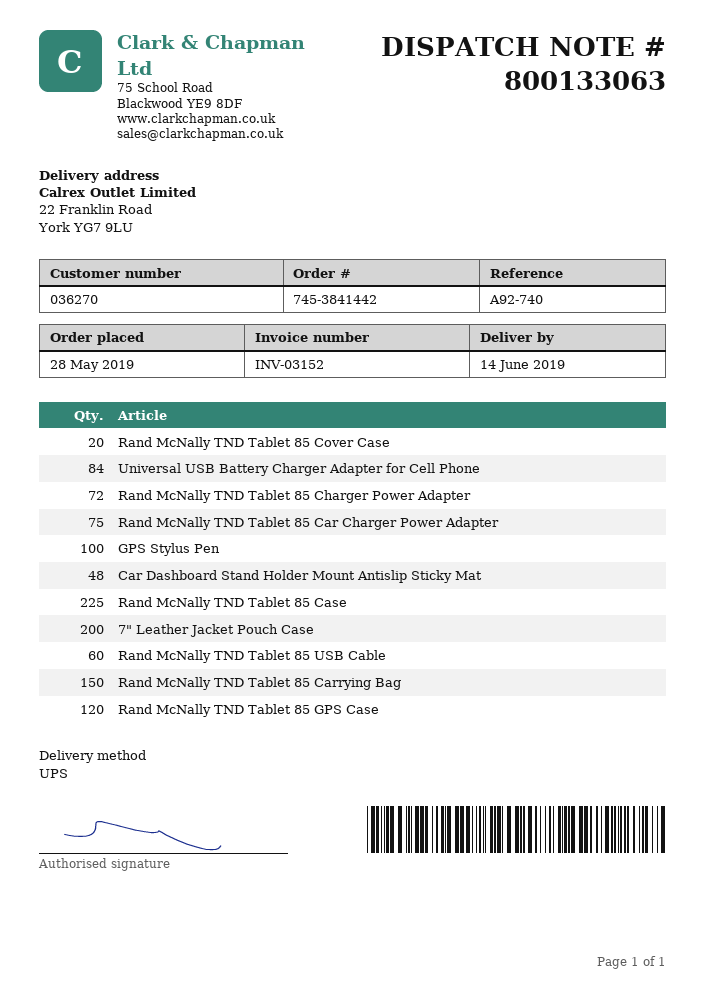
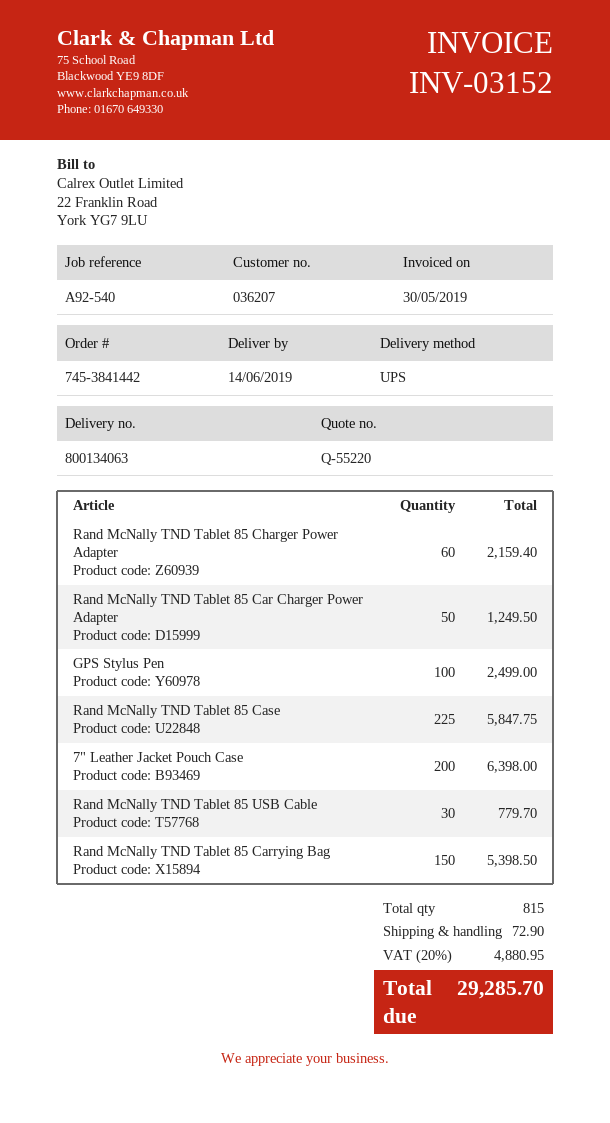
delivery note number: 800133063 -> 800134063
customer number: 036270 -> 036207
reference: A92-740 -> A92-540
Rand McNally TND Tablet 85 Cover Case: 20 -> none
Universal USB Battery Charger Adapter for Cell Phone: 84 -> none
Rand McNally TND Tablet 85 Charger Power Adapter: 72 -> 60
Rand McNally TND Tablet 85 Car Charger Power Adapter: 75 -> 50
Car Dashboard Stand Holder Mount Antislip Sticky Mat: 48 -> none
Rand McNally TND Tablet 85 USB Cable: 60 -> 30
Rand McNally TND Tablet 85 GPS Case: 120 -> none

